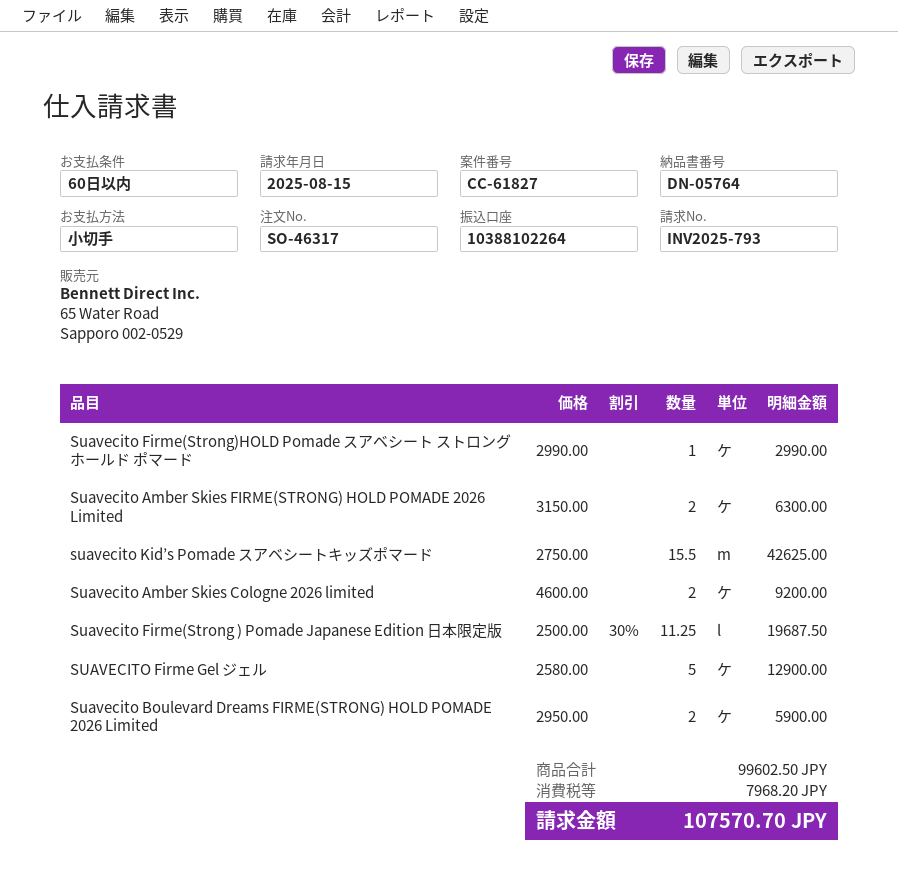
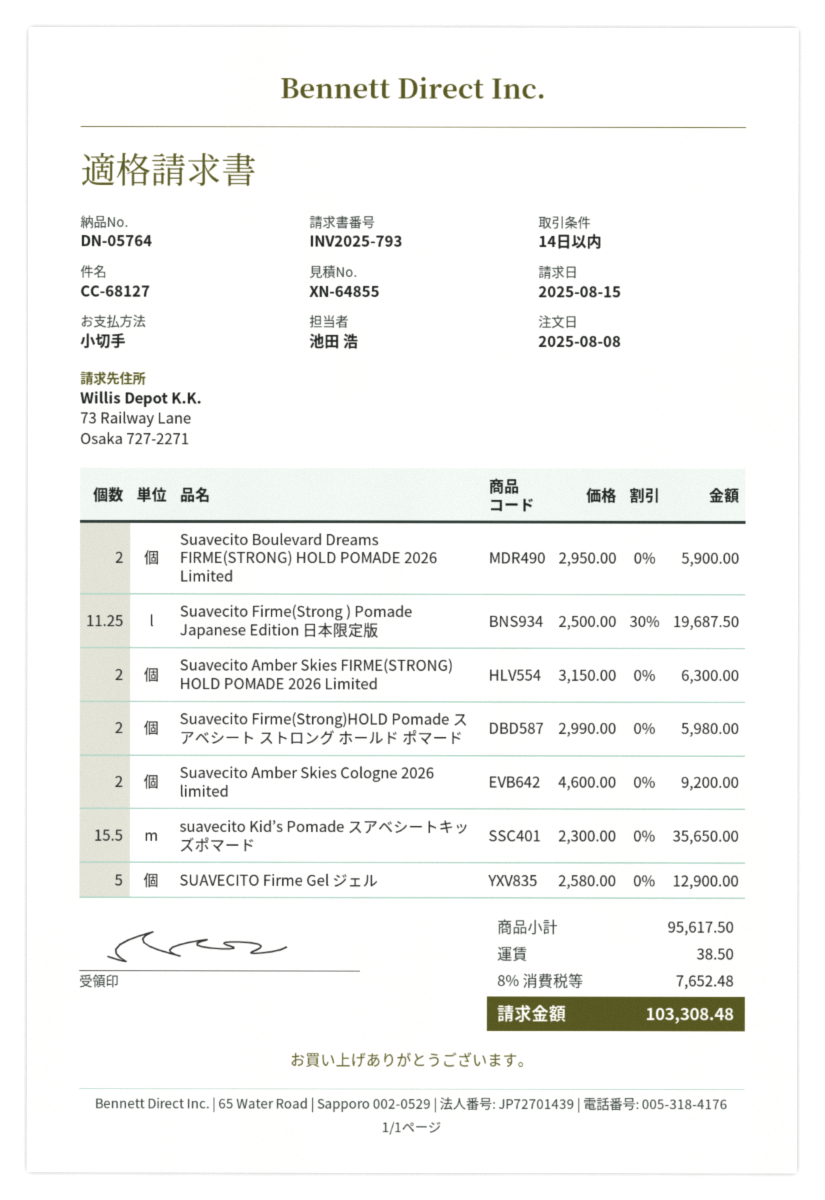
payment terms: 60 days -> 14 days
reference: CC-61827 -> CC-68127
Suavecito Firme(Strong)HOLD Pomade スアベシート ストロング ホールド ポマード: 1 x 2990.00 = 2990.00 -> 2 x 2990.00 = 5980.00
suavecito Kid’s Pomade スアベシートキッズポマード: 15.5 x 2750.00 = 42625.00 -> 15.5 x 2300.00 = 35650.00
subtotal: 99602.50 -> 95617.50
shipping: none -> 38.50
tax: 7968.20 -> 7652.48
total: 107570.70 -> 103308.48

